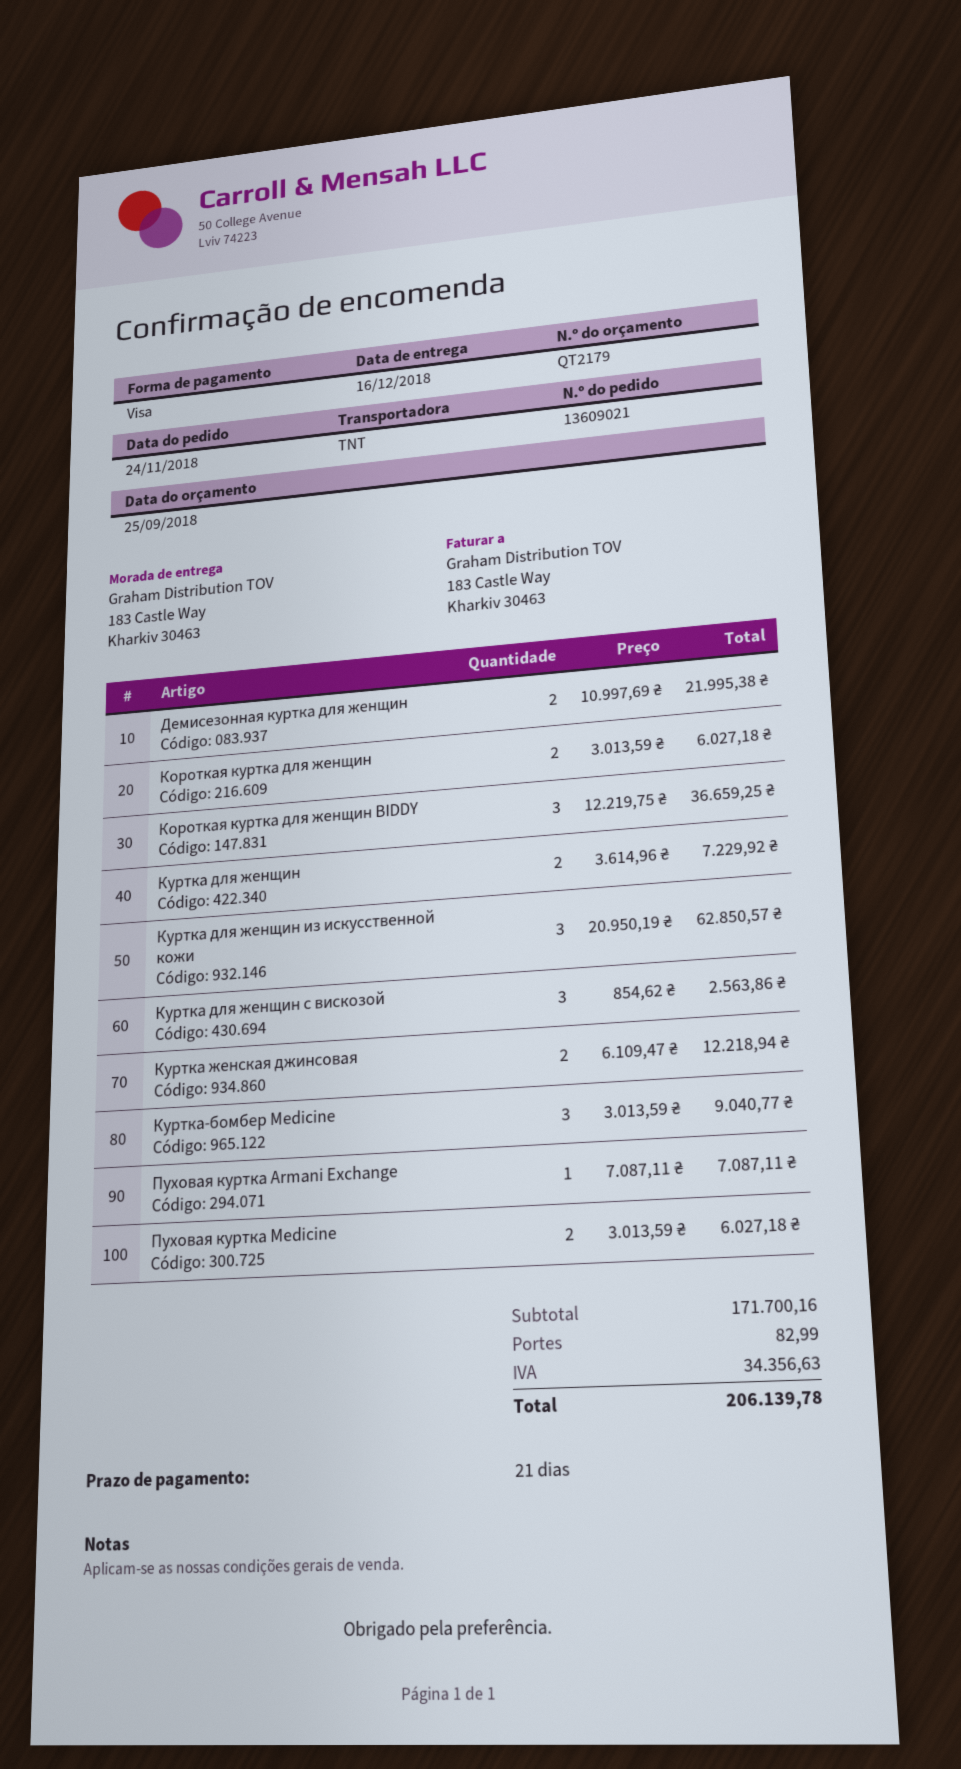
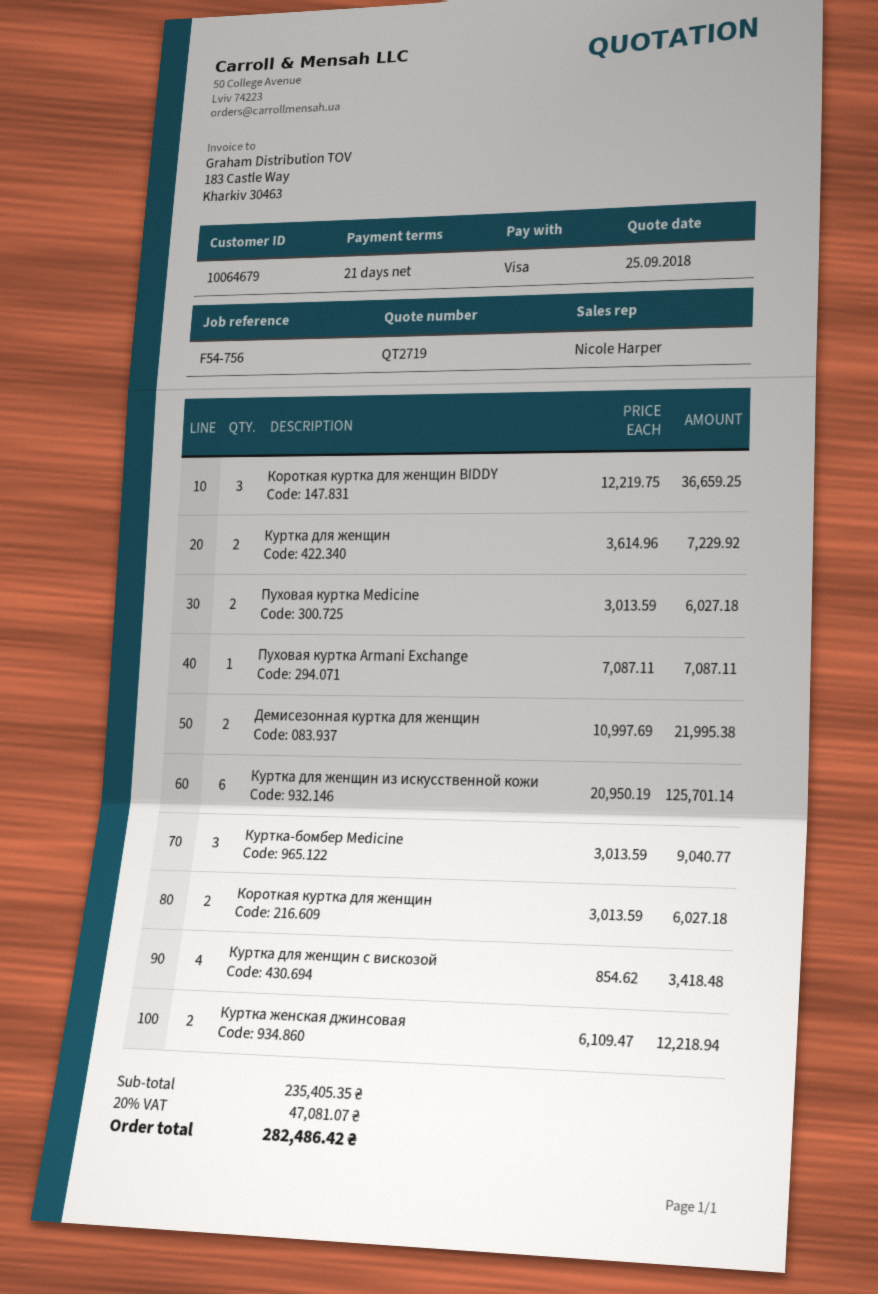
quote number: QT2179 -> QT2719
Куртка для женщин из искусственной кожи: 3 x 20950.19 = 62850.57 -> 6 x 20950.19 = 125701.14
Куртка для женщин с вискозой: 3 x 854.62 = 2563.86 -> 4 x 854.62 = 3418.48
subtotal: 171700.16 -> 235405.35
shipping: 82.99 -> none
tax: 34356.63 -> 47081.07
total: 206139.78 -> 282486.42

